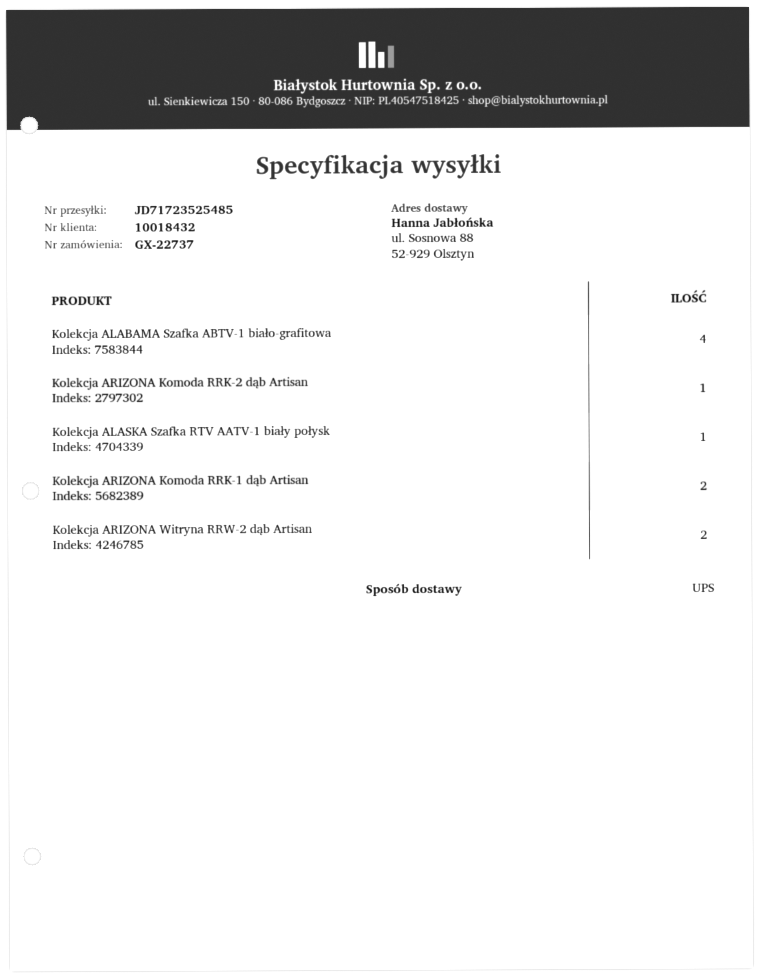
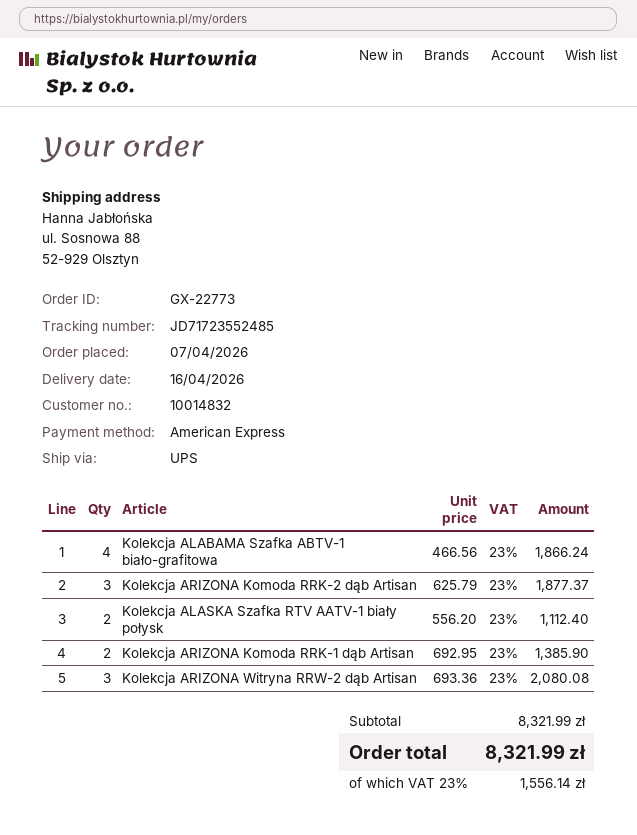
order number: GX-22737 -> GX-22773
customer number: 10018432 -> 10014832
tracking number: JD71723525485 -> JD71723552485
Kolekcja ARIZONA Komoda RRK-2 dąb Artisan: 1 -> 3
Kolekcja ALASKA Szafka RTV AATV-1 biały połysk: 1 -> 2
Kolekcja ARIZONA Witryna RRW-2 dąb Artisan: 2 -> 3

